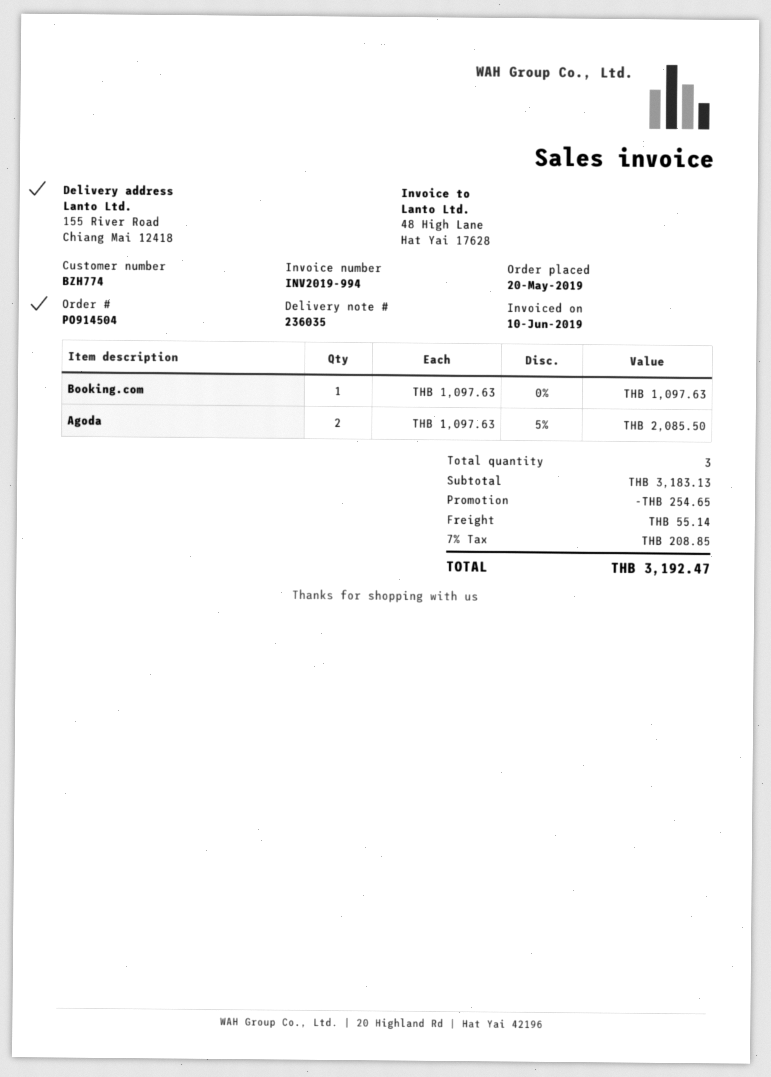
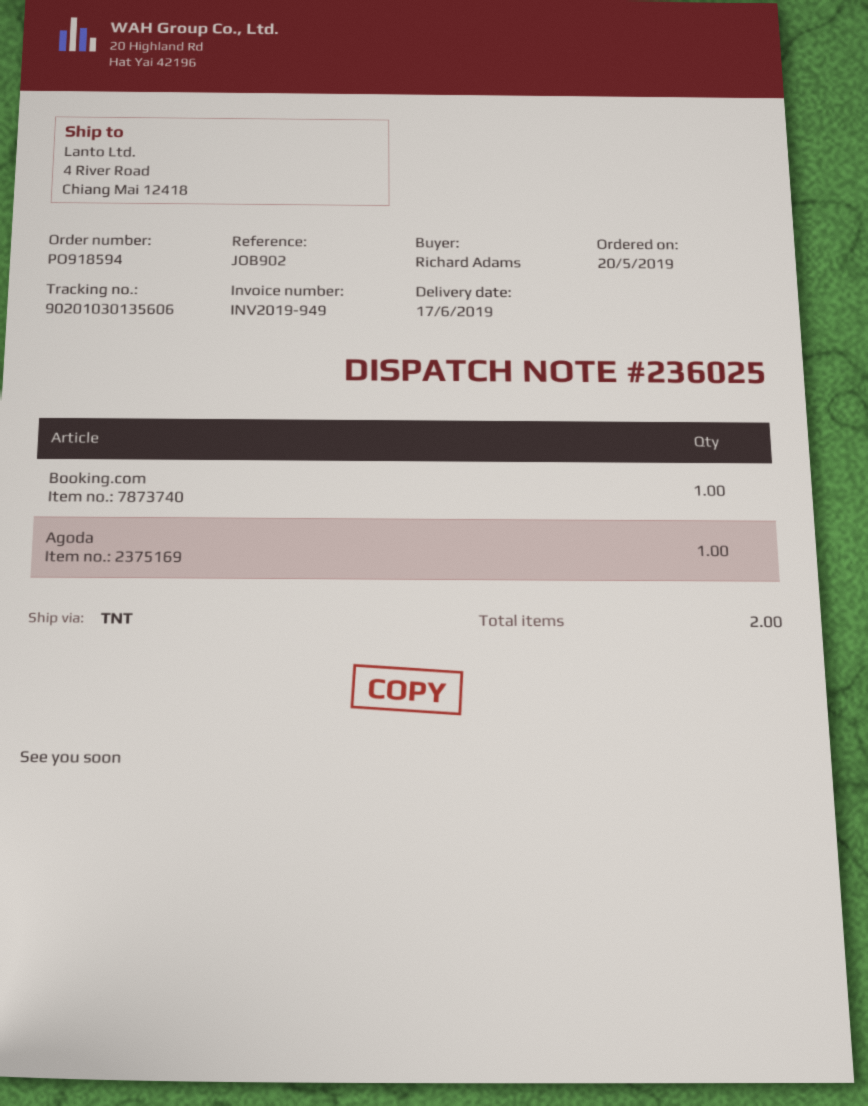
order number: PO914504 -> PO918594
delivery note number: 236035 -> 236025
invoice number: INV2019-994 -> INV2019-949
ship to: 155 River Road, Chiang Mai 12418 -> 4 River Road, Chiang Mai 12418
Agoda: 2 -> 1
total quantity: 3 -> 2

